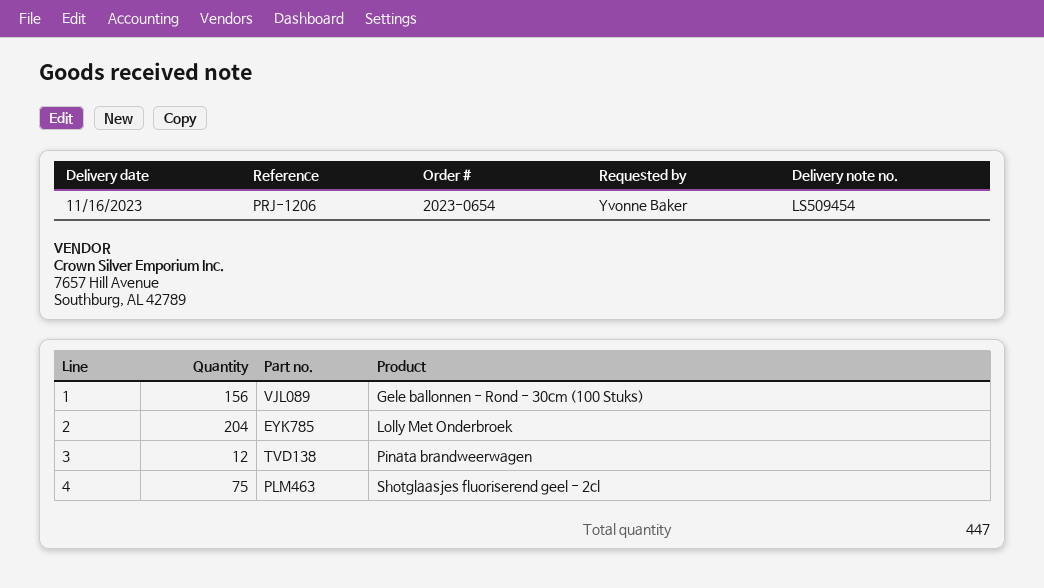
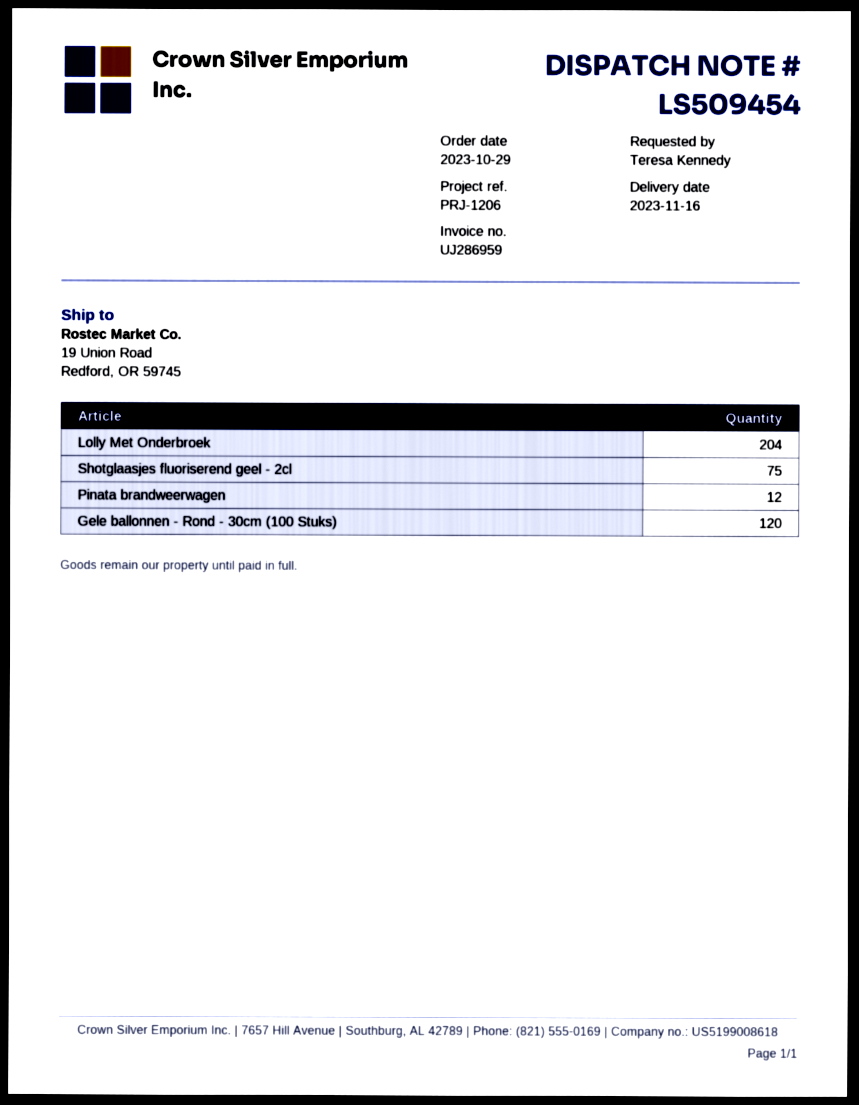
ordered by: Yvonne Baker -> Teresa Kennedy
Gele ballonnen - Rond - 30cm (100 Stuks): 156 -> 120

